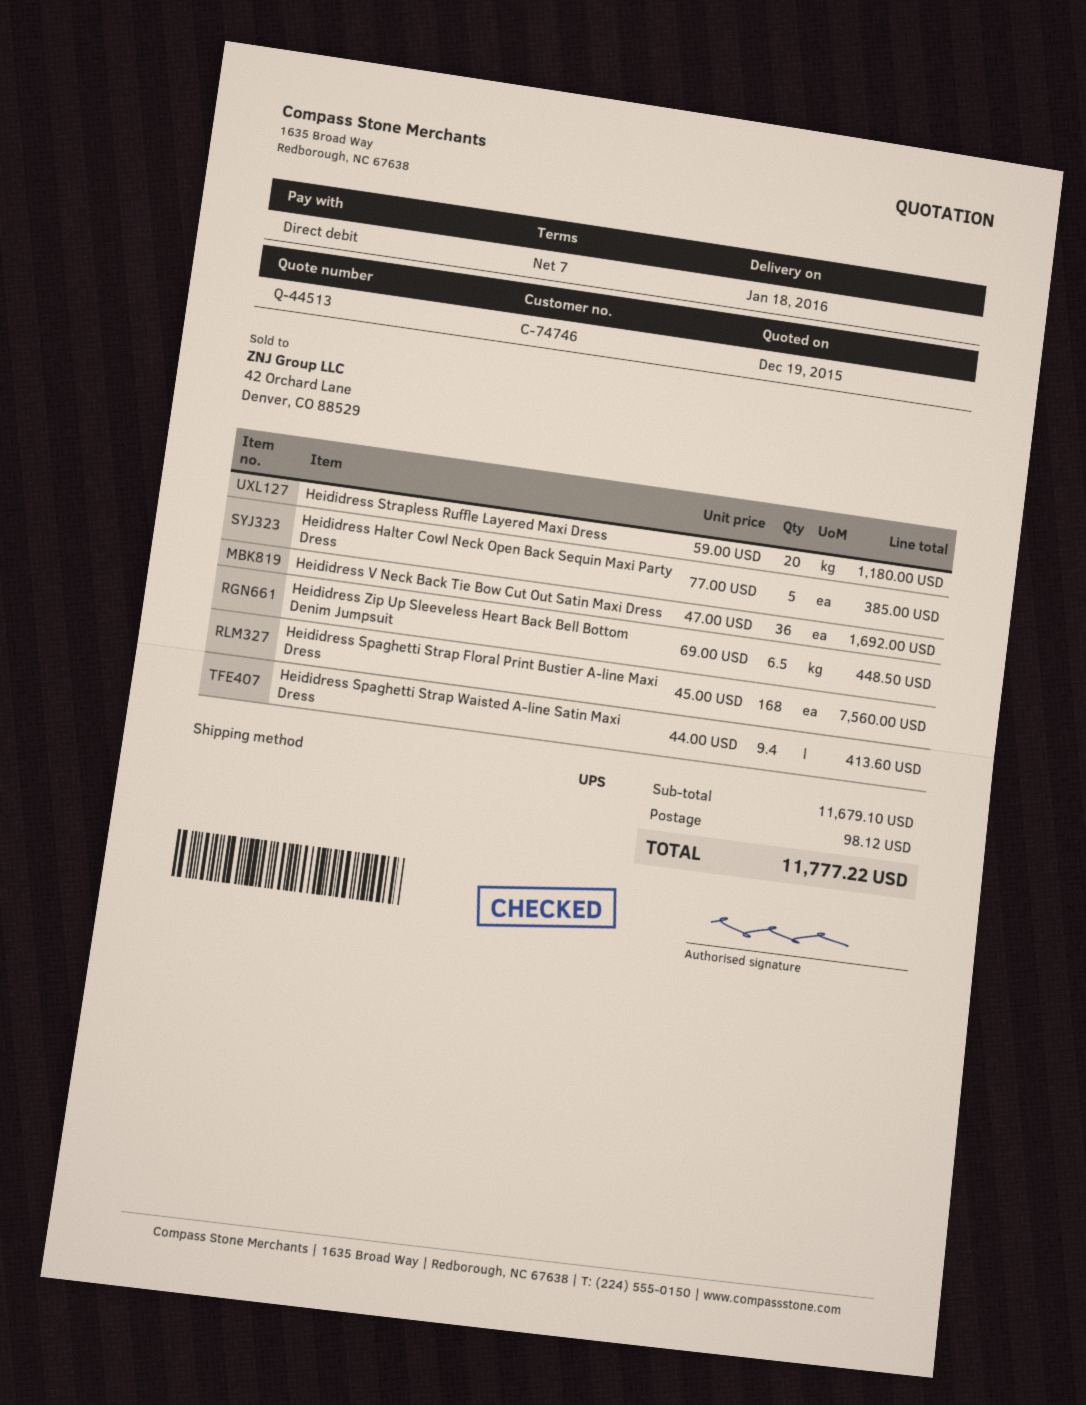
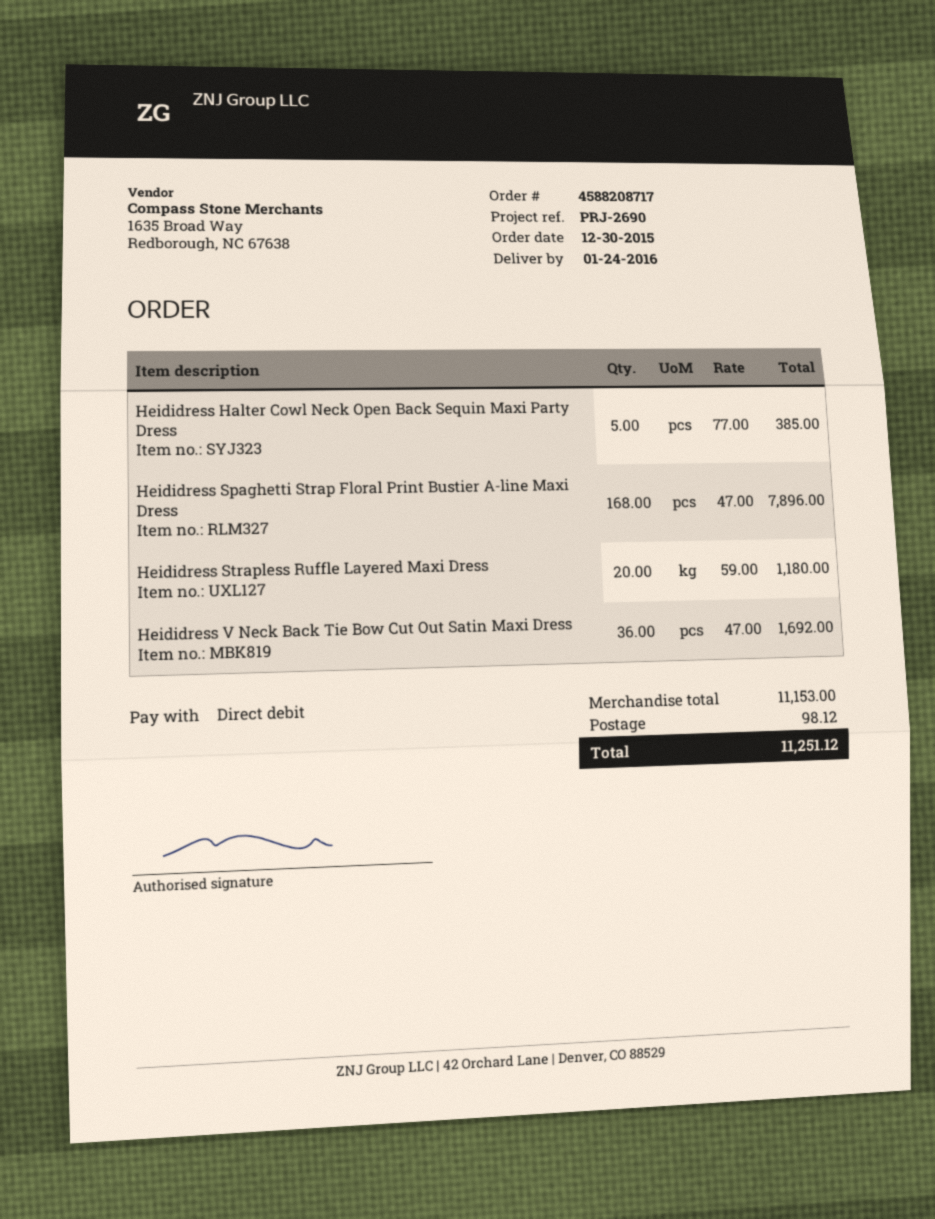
delivery date: 2016-01-18 -> 2016-01-24
Heididress Zip Up Sleeveless Heart Back Bell Bottom Denim Jumpsuit: 6.5 x 69.00 = 448.50 -> none
Heididress Spaghetti Strap Floral Print Bustier A-line Maxi Dress: 168 x 45.00 = 7560.00 -> 168 x 47.00 = 7896.00
Heididress Spaghetti Strap Waisted A-line Satin Maxi Dress: 9.4 x 44.00 = 413.60 -> none
subtotal: 11679.10 -> 11153.00
total: 11777.22 -> 11251.12

